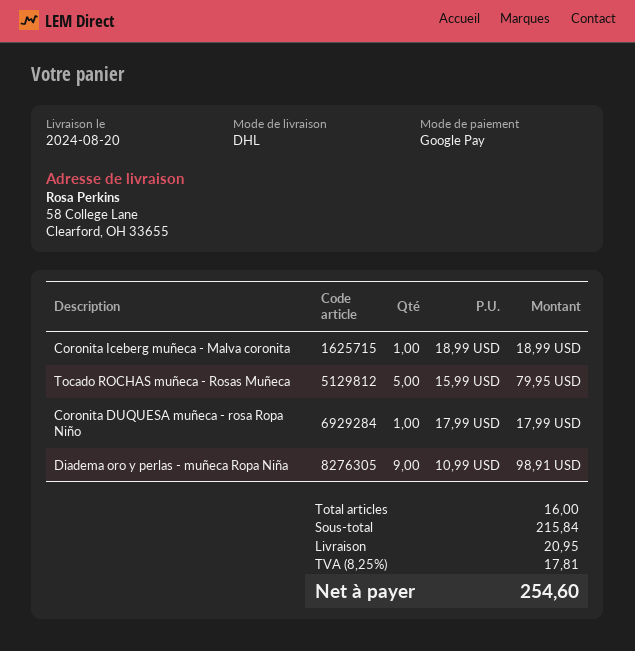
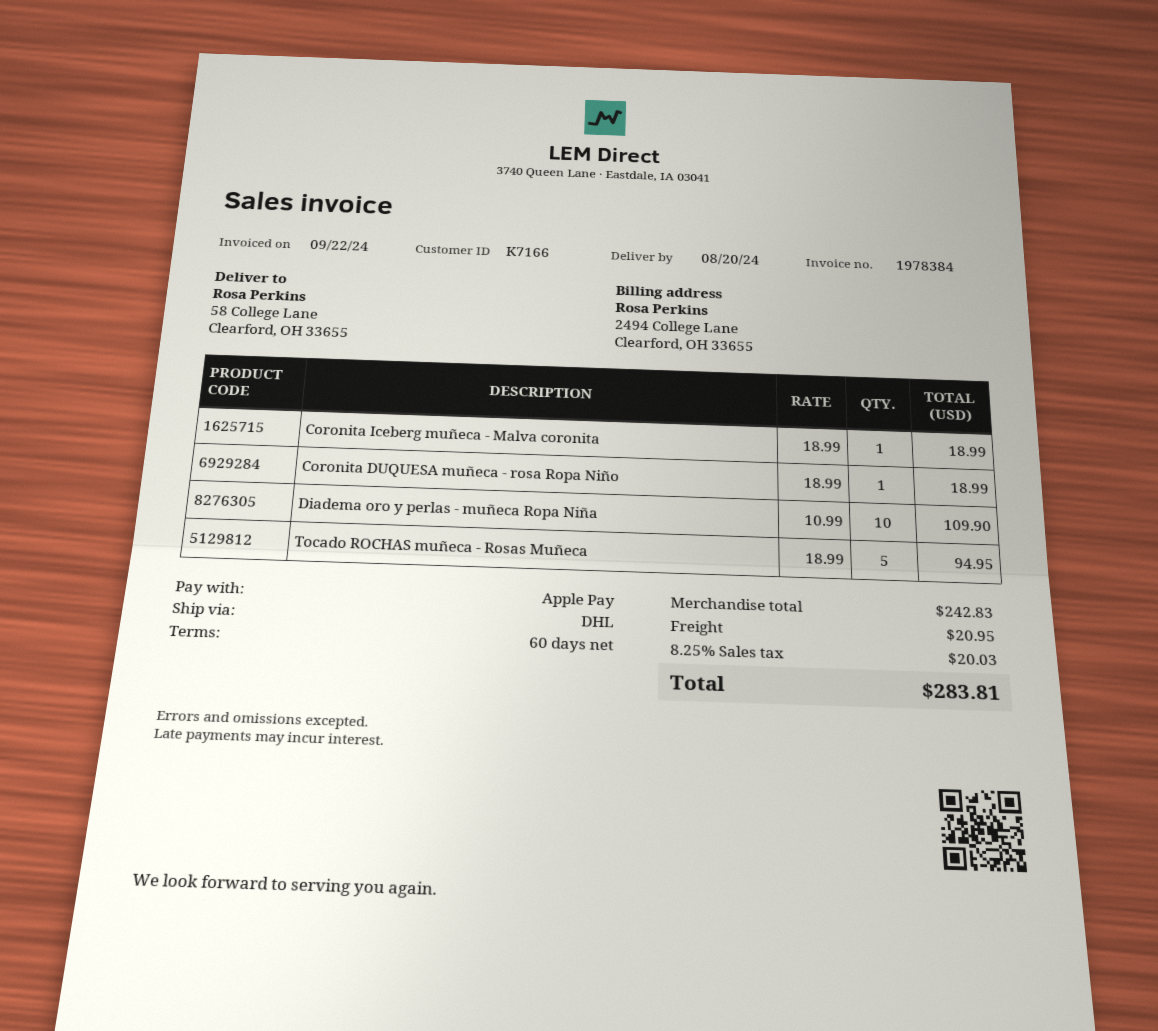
payment method: Google Pay -> Apple Pay
Tocado ROCHAS muñeca - Rosas Muñeca: 5 x 15.99 = 79.95 -> 5 x 18.99 = 94.95
Coronita DUQUESA muñeca - rosa Ropa Niño: 1 x 17.99 = 17.99 -> 1 x 18.99 = 18.99
Diadema oro y perlas - muñeca Ropa Niña: 9 x 10.99 = 98.91 -> 10 x 10.99 = 109.90
subtotal: 215.84 -> 242.83
tax: 8.25% = 17.81 -> 8.25% = 20.03
total: 254.60 -> 283.81

